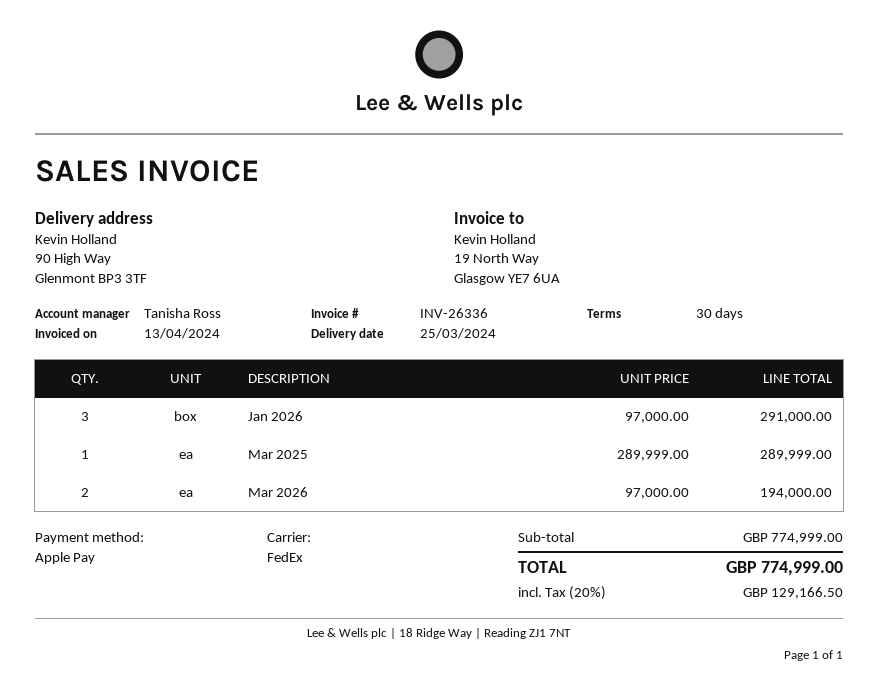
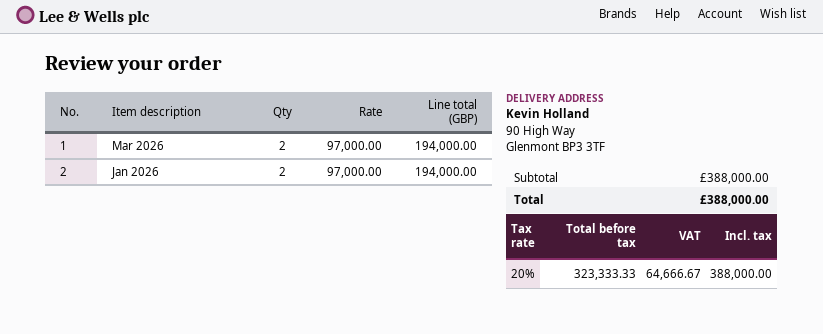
Jan 2026: 3 x 97000.00 = 291000.00 -> 2 x 97000.00 = 194000.00
Mar 2025: 1 x 289999.00 = 289999.00 -> none
subtotal: 774999.00 -> 388000.00
tax: 20% = 129166.50 -> 20% = 64666.67
total: 774999.00 -> 388000.00

